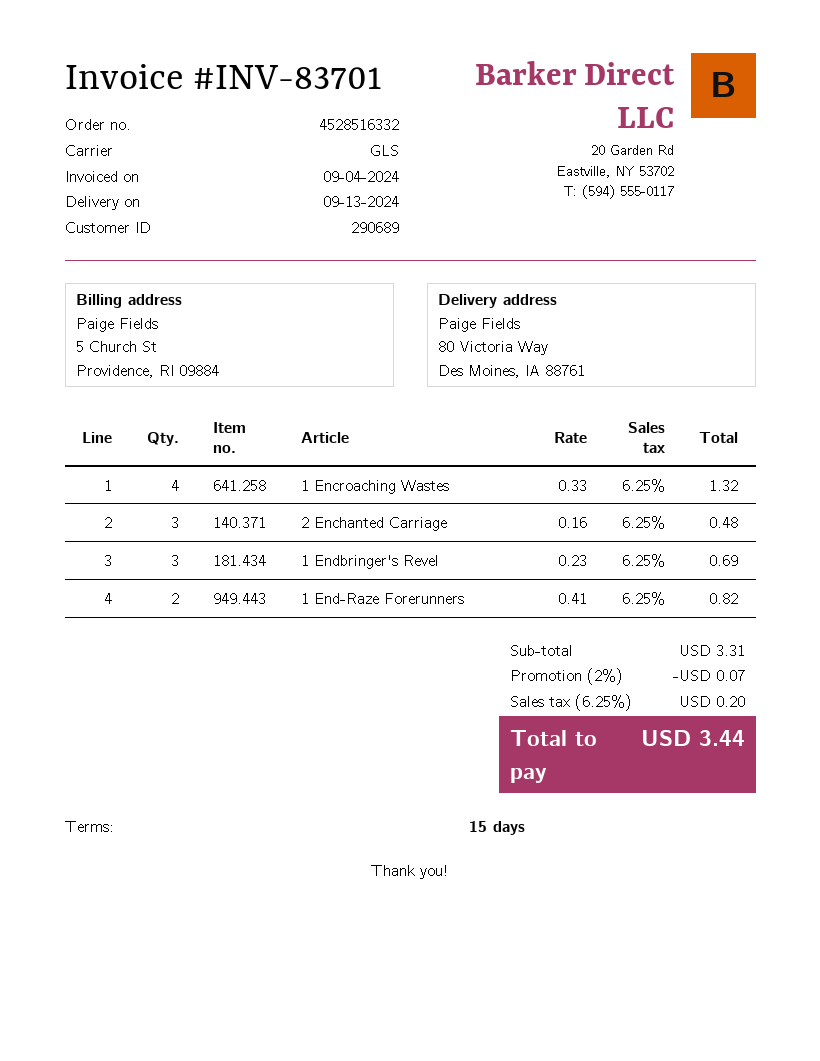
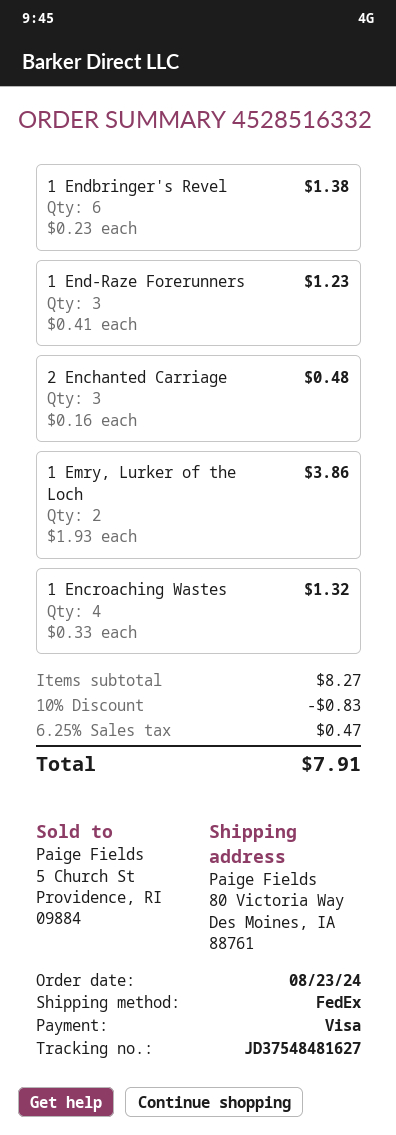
shipping method: GLS -> FedEx
1 Endbringer's Revel: 3 x 0.23 = 0.69 -> 6 x 0.23 = 1.38
1 End-Raze Forerunners: 2 x 0.41 = 0.82 -> 3 x 0.41 = 1.23
1 Emry, Lurker of the Loch: none -> 2 x 1.93 = 3.86
subtotal: 3.31 -> 8.27
discount: 2% = 0.07 -> 10% = 0.83
tax: 6.25% = 0.20 -> 6.25% = 0.47
total: 3.44 -> 7.91

